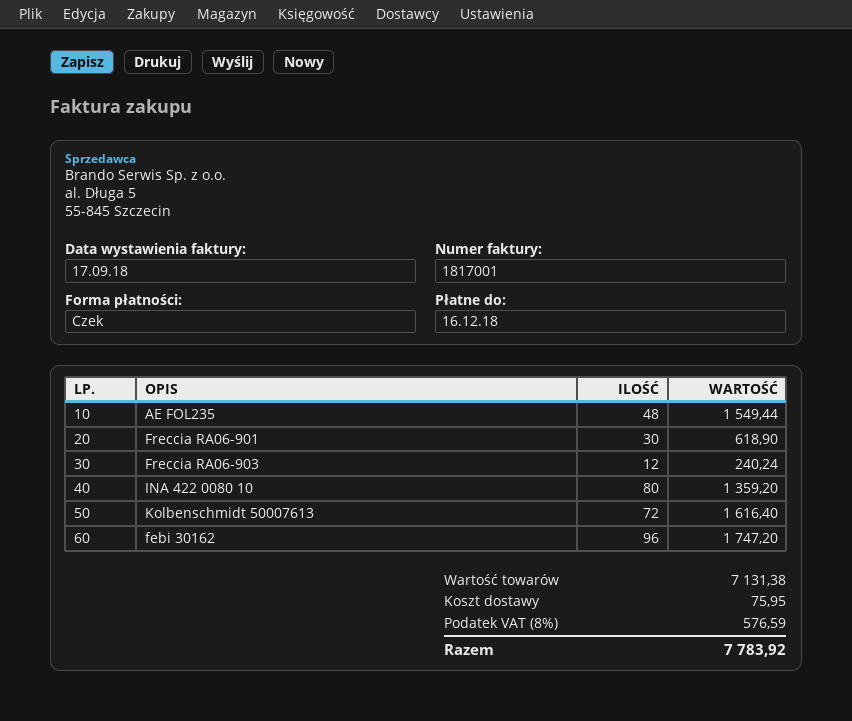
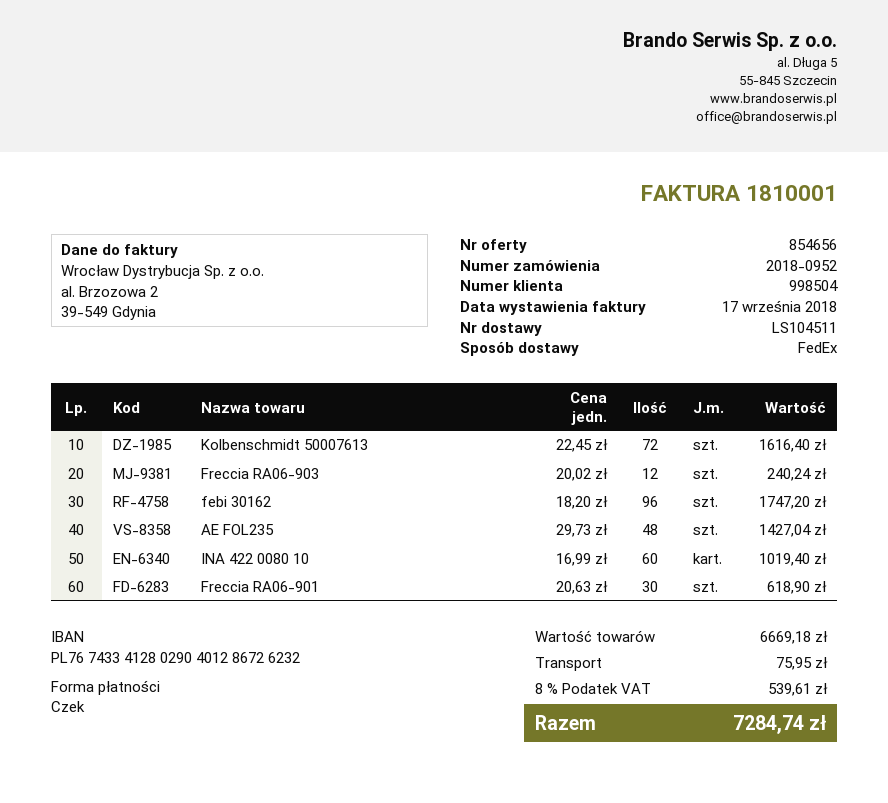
invoice number: 1817001 -> 1810001
AE FOL235: 48 for 1549.44 -> 48 for 1427.04
INA 422 0080 10: 80 for 1359.20 -> 60 for 1019.40
subtotal: 7131.38 -> 6669.18
tax: 8% = 576.59 -> 8% = 539.61
total: 7783.92 -> 7284.74

